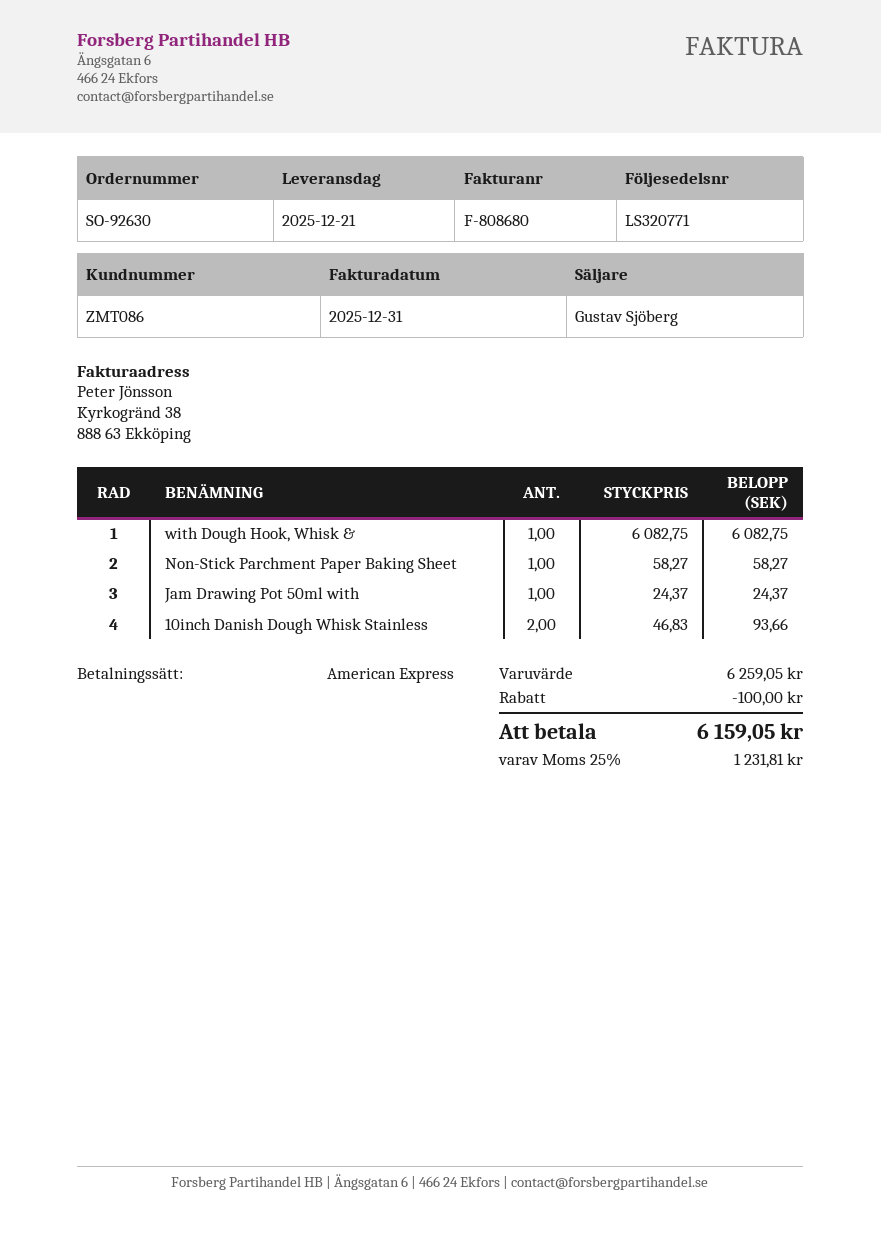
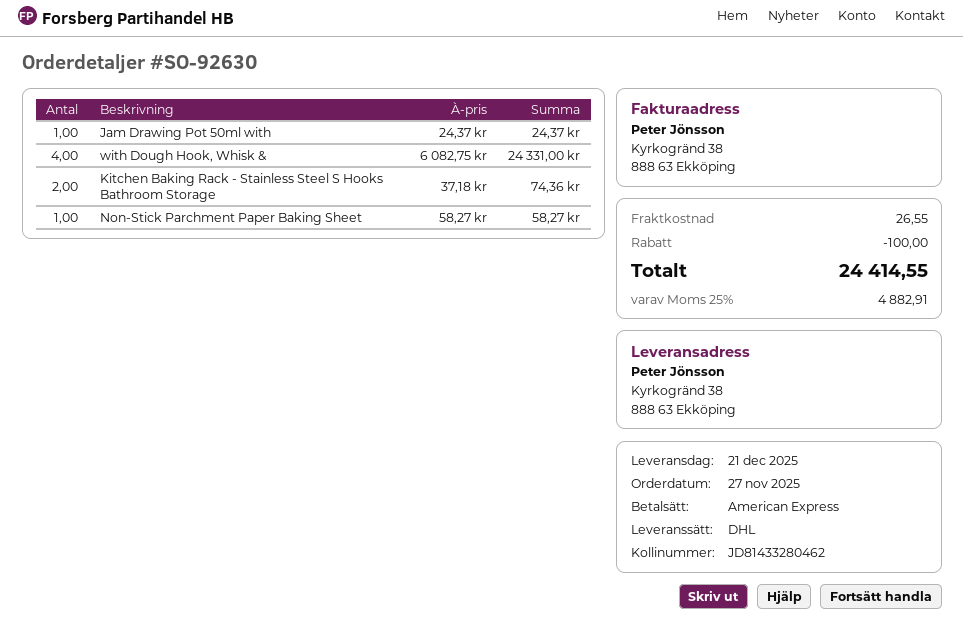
with Dough Hook, Whisk &: 1 x 6082.75 = 6082.75 -> 4 x 6082.75 = 24331.00
10inch Danish Dough Whisk Stainless: 2 x 46.83 = 93.66 -> none
Kitchen Baking Rack - Stainless Steel S Hooks Bathroom Storage: none -> 2 x 37.18 = 74.36
shipping: none -> 26.55
tax: 25% = 1231.81 -> 25% = 4882.91
total: 6159.05 -> 24414.55

